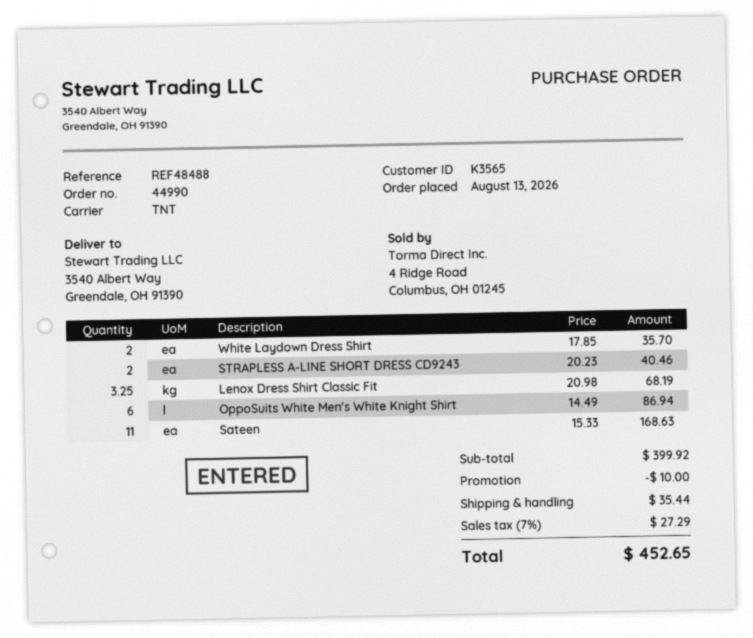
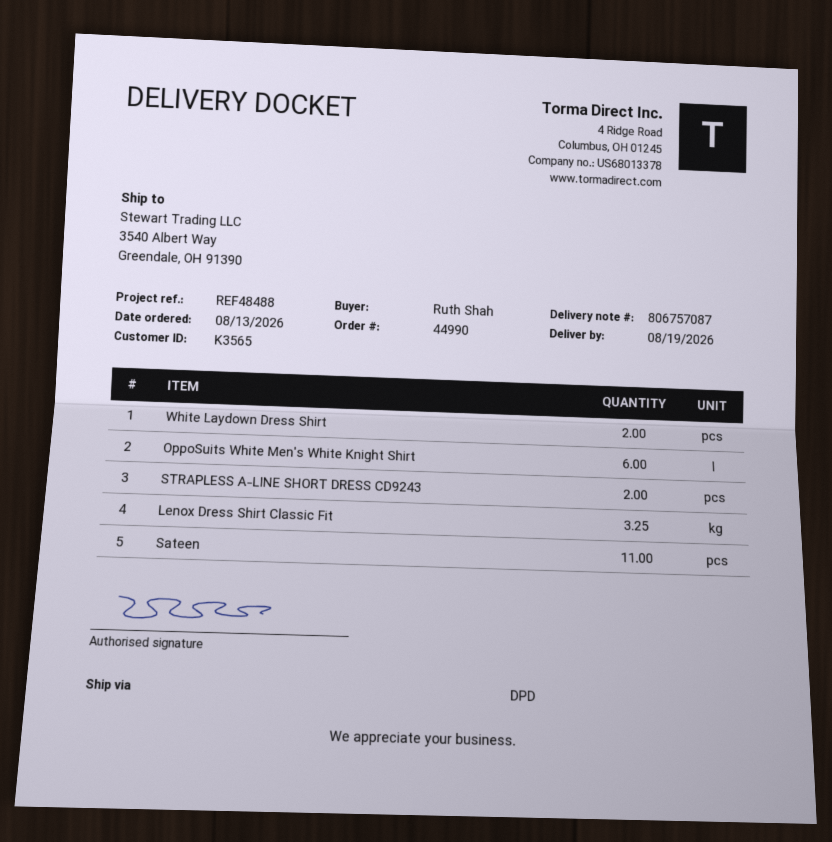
shipping method: TNT -> DPD

